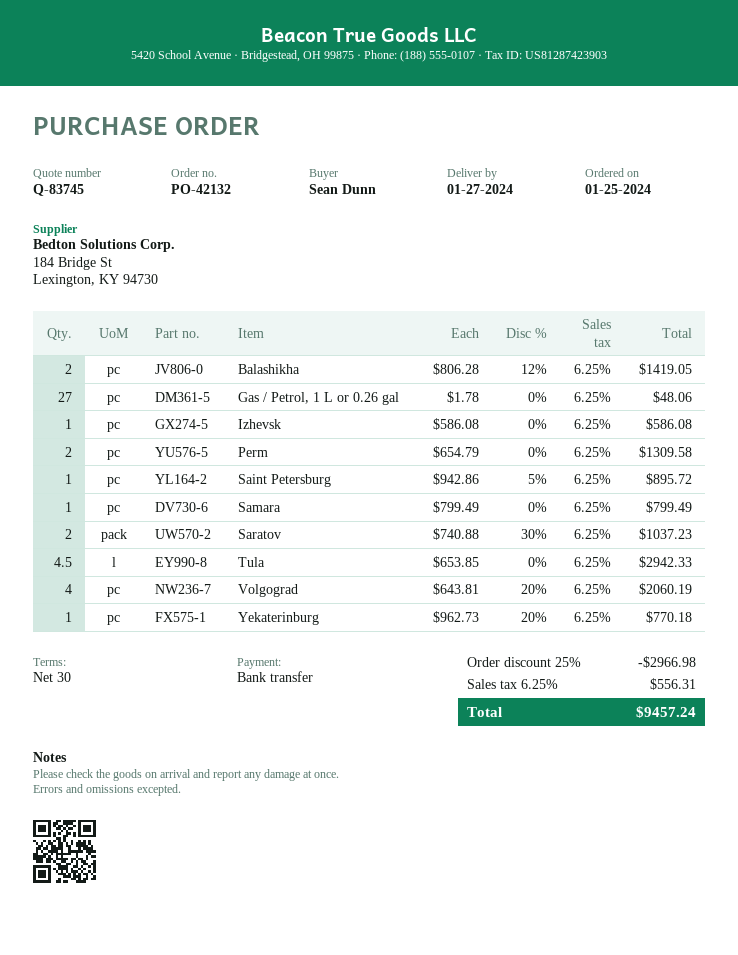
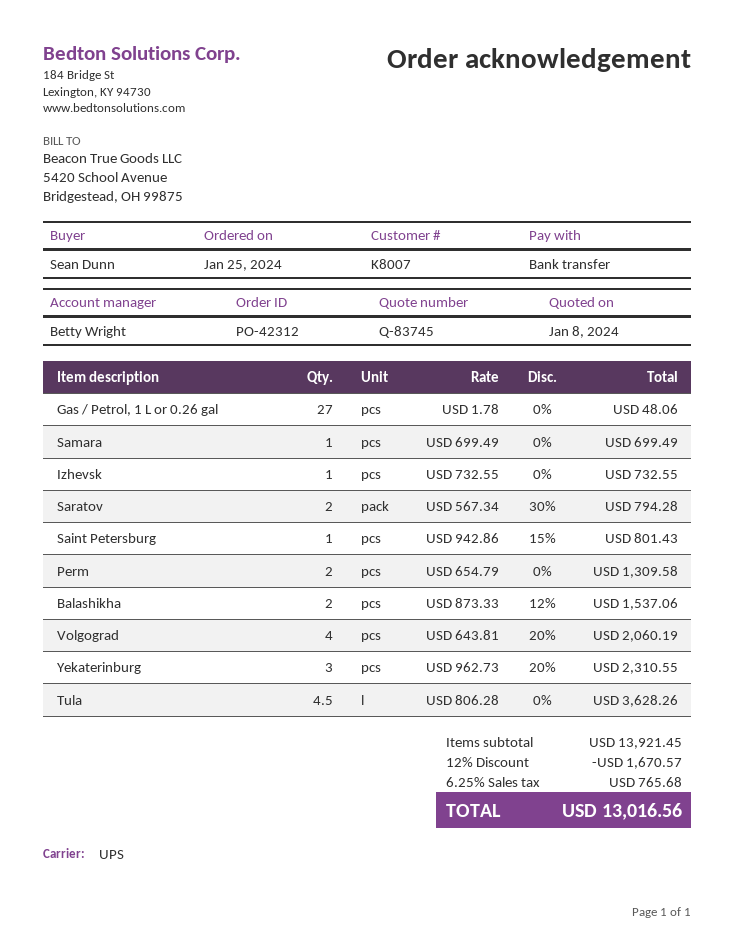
order number: PO-42132 -> PO-42312
Balashikha: 2 x 806.28 - 12% = 1419.05 -> 2 x 873.33 - 12% = 1537.06
Izhevsk: 1 x 586.08 = 586.08 -> 1 x 732.55 = 732.55
Saint Petersburg: 1 x 942.86 - 5% = 895.72 -> 1 x 942.86 - 15% = 801.43
Samara: 1 x 799.49 = 799.49 -> 1 x 699.49 = 699.49
Saratov: 2 x 740.88 - 30% = 1037.23 -> 2 x 567.34 - 30% = 794.28
Tula: 4.5 x 653.85 = 2942.33 -> 4.5 x 806.28 = 3628.26
Yekaterinburg: 1 x 962.73 - 20% = 770.18 -> 3 x 962.73 - 20% = 2310.55
discount: 25% = 2966.98 -> 12% = 1670.57
tax: 6.25% = 556.31 -> 6.25% = 765.68
total: 9457.24 -> 13016.56

